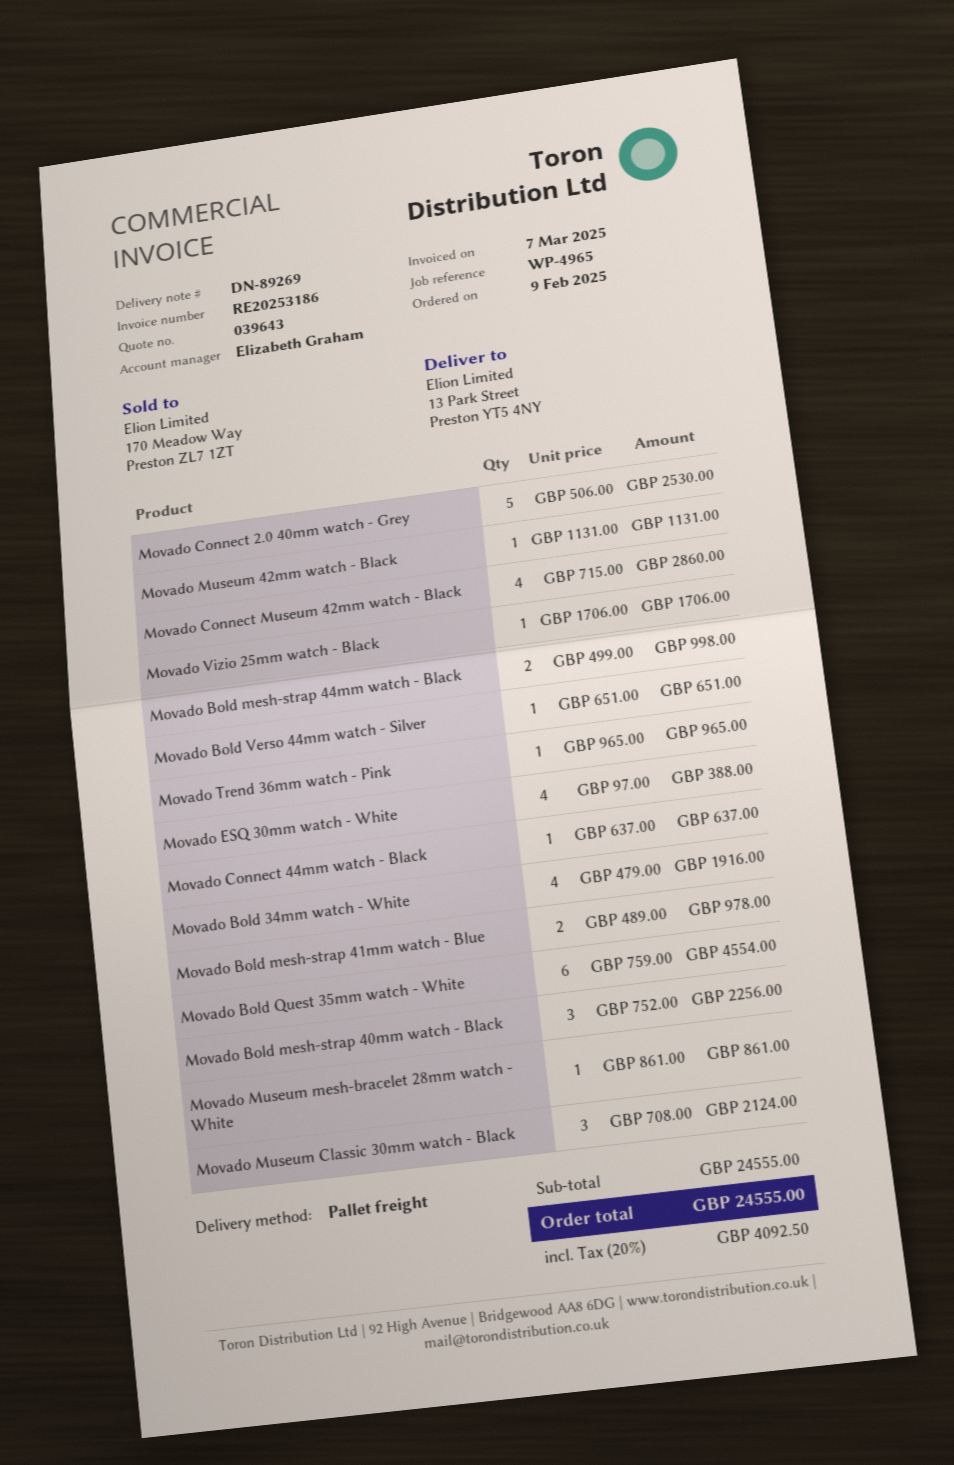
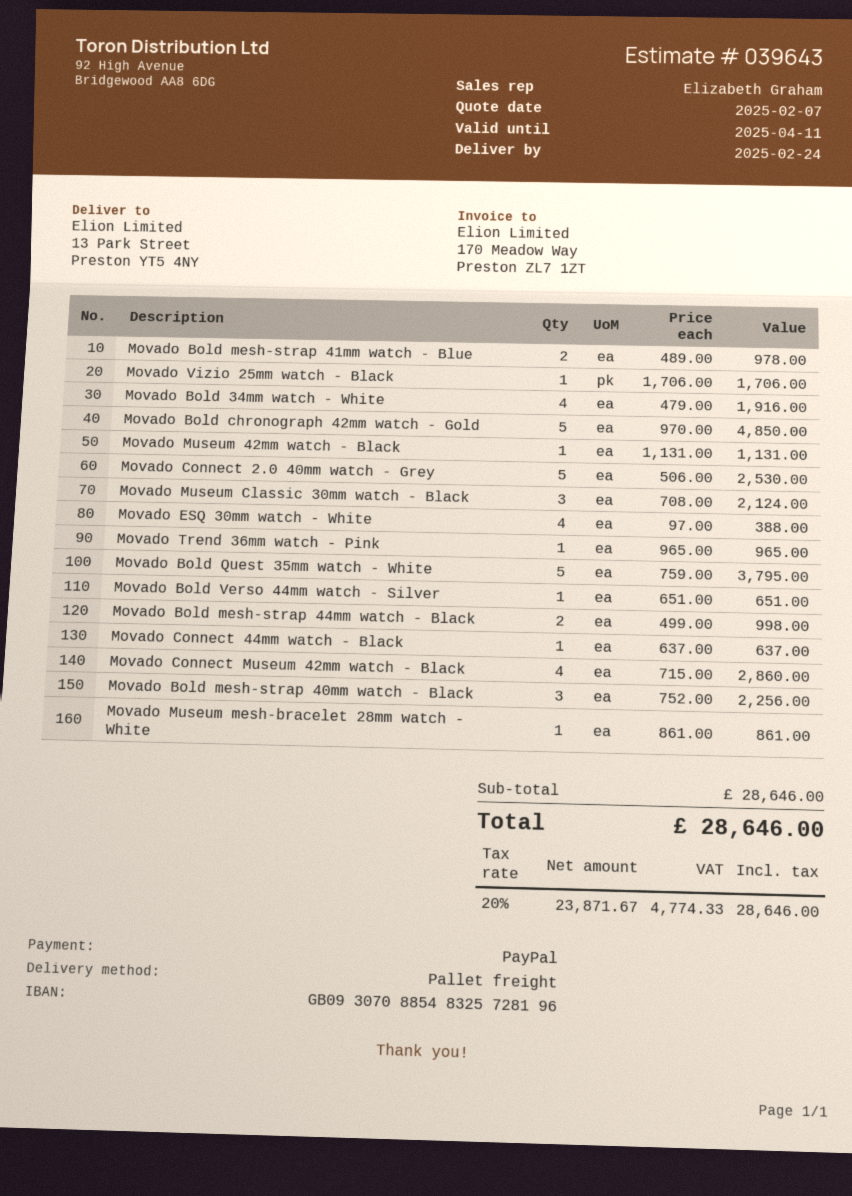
Movado Bold Quest 35mm watch - White: 6 x 759.00 = 4554.00 -> 5 x 759.00 = 3795.00
Movado Bold chronograph 42mm watch - Gold: none -> 5 x 970.00 = 4850.00
subtotal: 24555.00 -> 28646.00
tax: 20% = 4092.50 -> 20% = 4774.33
total: 24555.00 -> 28646.00

